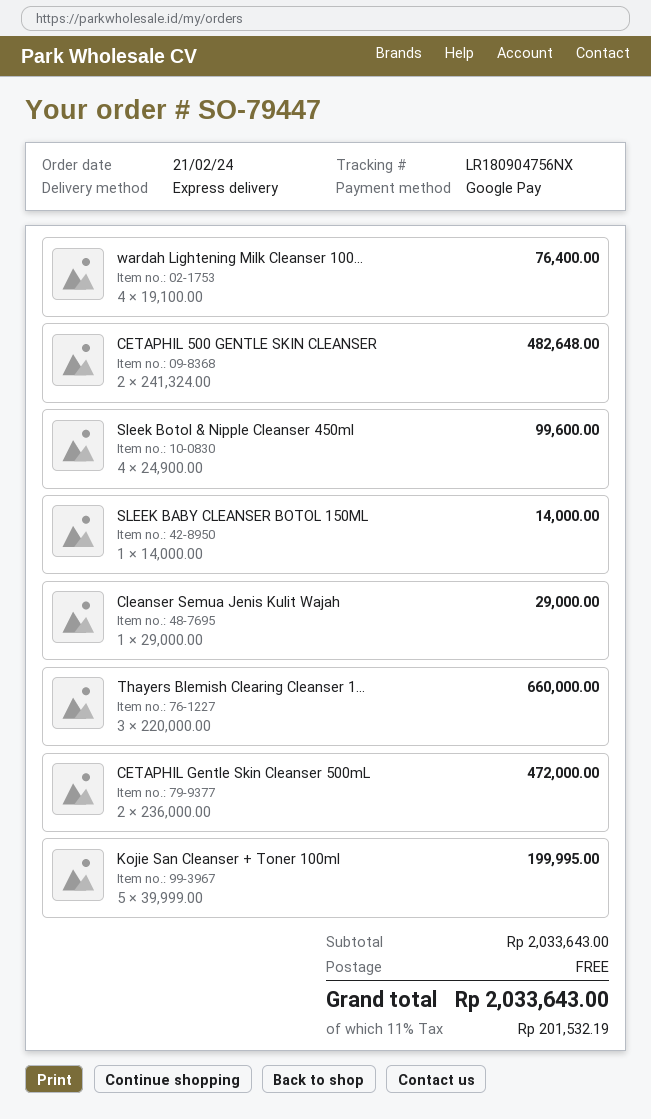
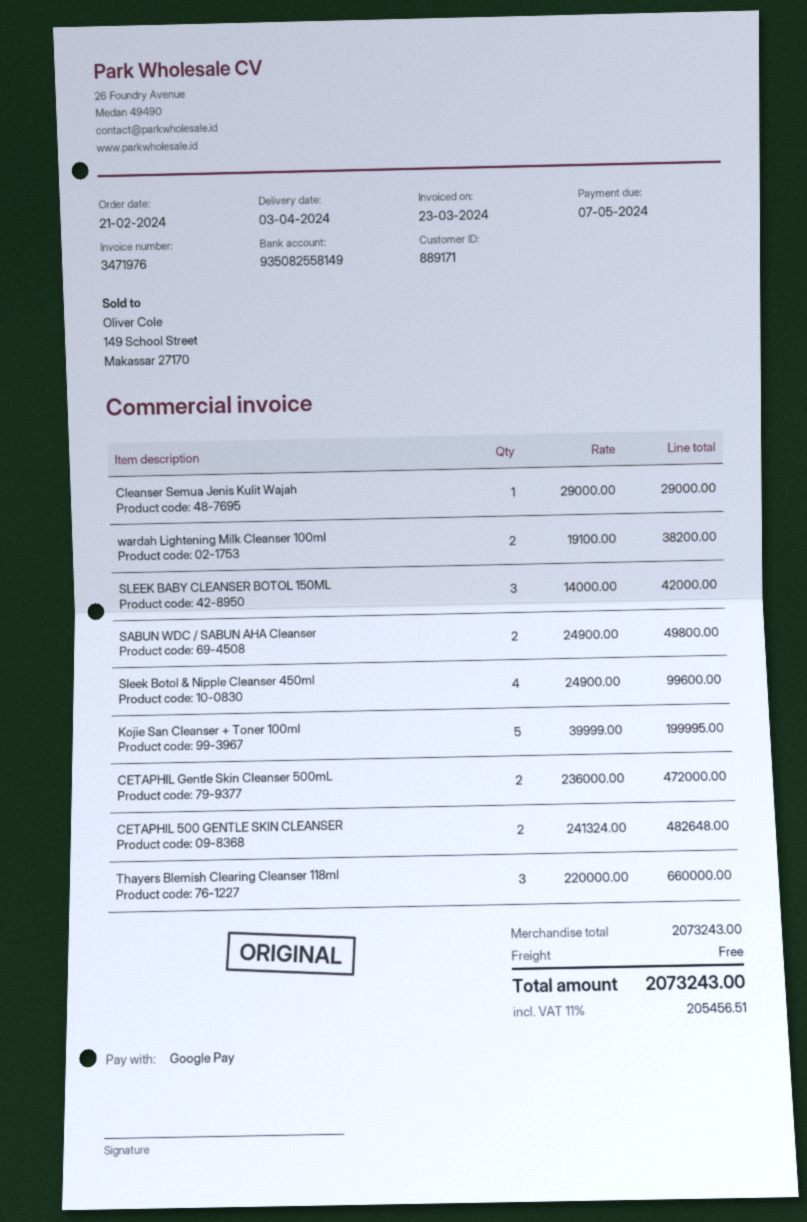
wardah Lightening Milk Cleanser 100...: 4 x 19100.00 = 76400.00 -> 2 x 19100.00 = 38200.00
SLEEK BABY CLEANSER BOTOL 150ML: 1 x 14000.00 = 14000.00 -> 3 x 14000.00 = 42000.00
SABUN WDC / SABUN AHA Cleanser: none -> 2 x 24900.00 = 49800.00
subtotal: 2033643.00 -> 2073243.00
tax: 11% = 201532.19 -> 11% = 205456.51
total: 2033643.00 -> 2073243.00

